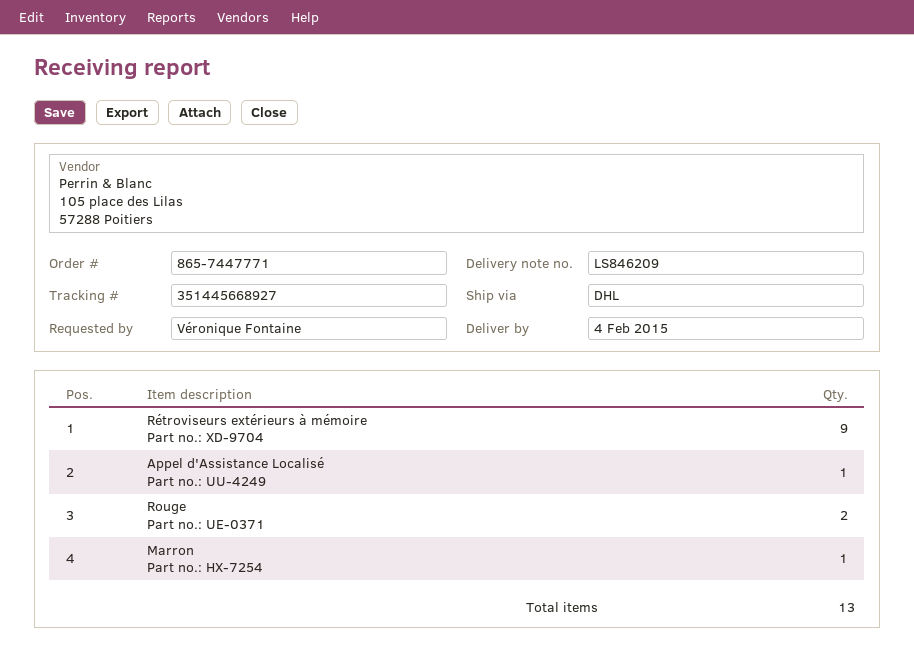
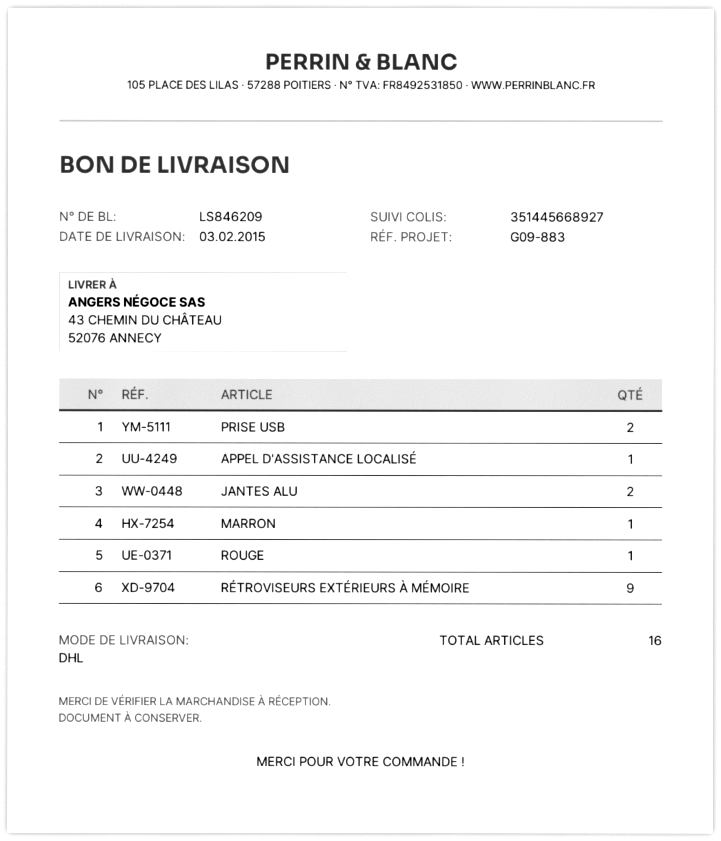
delivery date: 2015-02-04 -> 2015-02-03
Rouge: 2 -> 1
PRISE USB: none -> 2
JANTES ALU: none -> 2
total quantity: 13 -> 16

